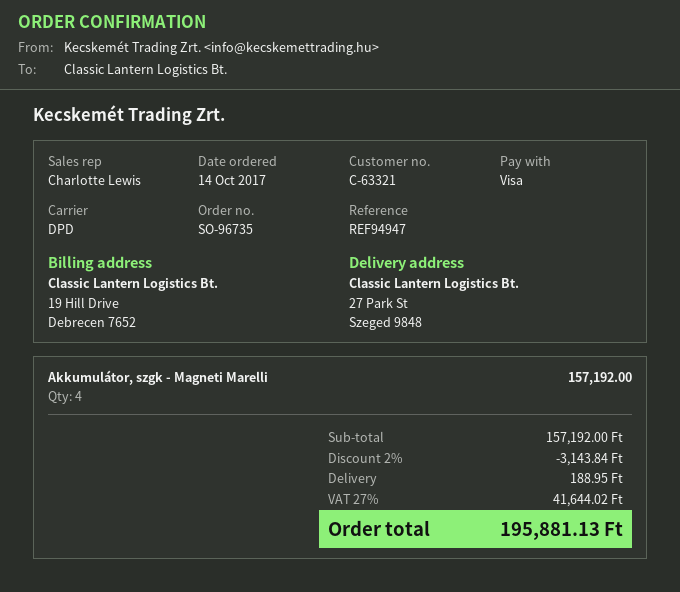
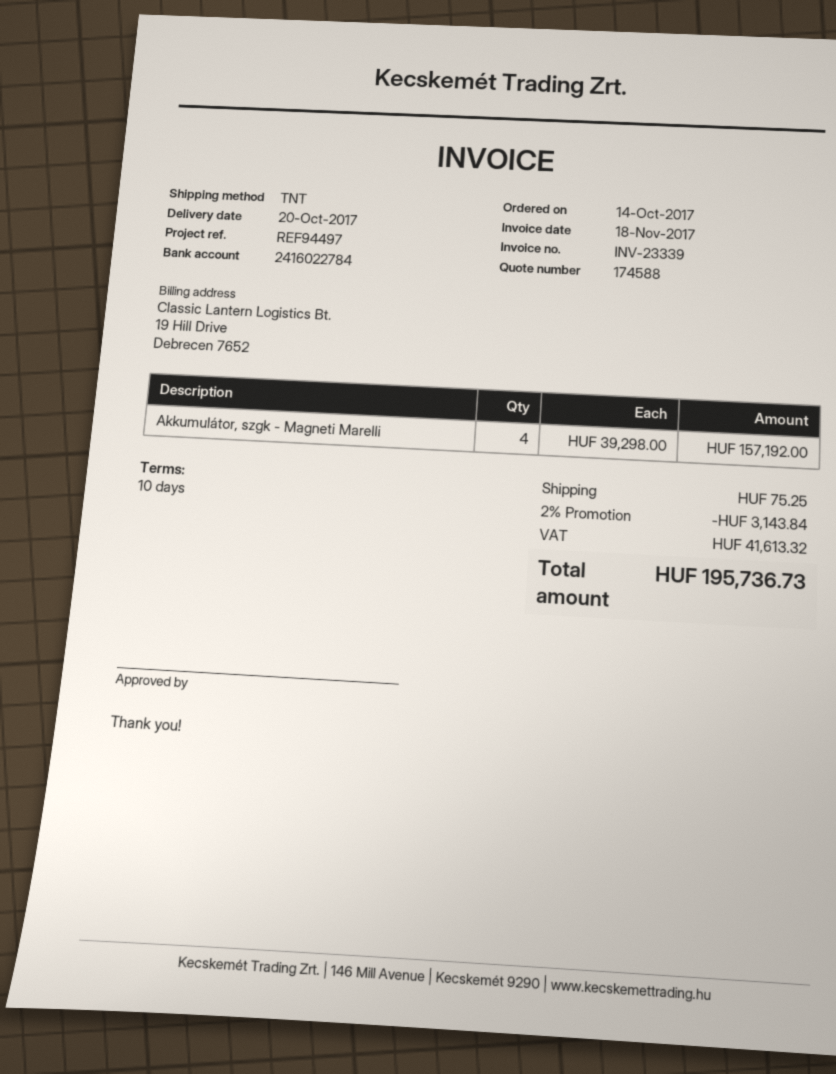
reference: REF94947 -> REF94497
shipping method: DPD -> TNT
shipping: 188.95 -> 75.25
tax: 41644.02 -> 41613.32
total: 195881.13 -> 195736.73

